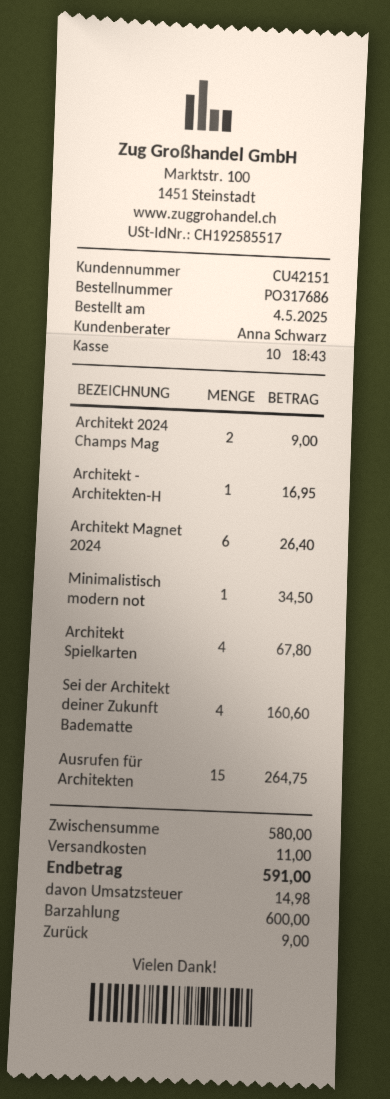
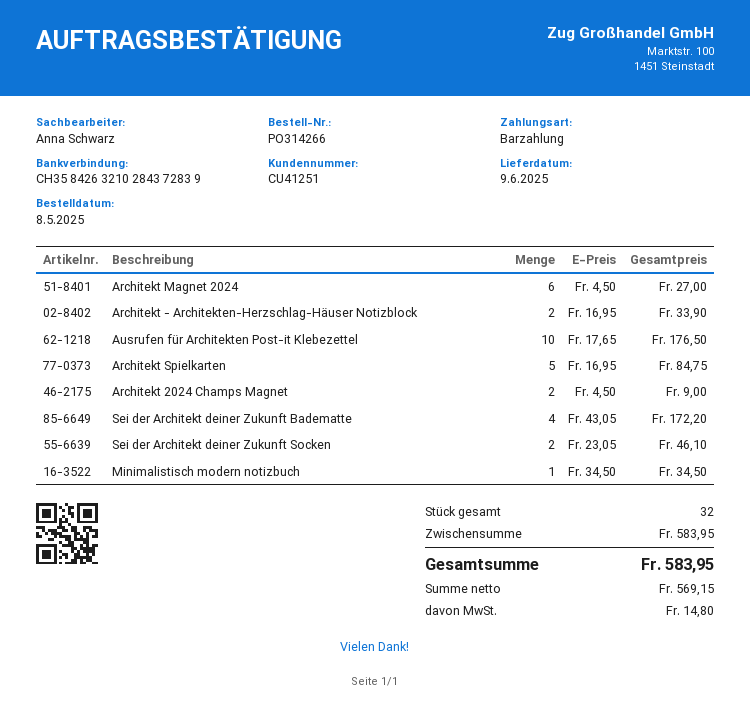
order number: PO317686 -> PO314266
order date: 2025-05-04 -> 2025-05-08
customer number: CU42151 -> CU41251
Architekt - Architekten-H: 1 for 16.95 -> 2 for 33.90
Architekt Magnet 2024: 6 for 26.40 -> 6 for 27.00
Architekt Spielkarten: 4 for 67.80 -> 5 for 84.75
Sei der Architekt deiner Zukunft Badematte: 4 for 160.60 -> 4 for 172.20
Ausrufen für Architekten: 15 for 264.75 -> 10 for 176.50
Sei der Architekt deiner Zukunft Socken: none -> 2 for 46.10
subtotal: 580.00 -> 583.95
shipping: 11.00 -> none
tax: 14.98 -> 14.80
total: 591.00 -> 583.95

